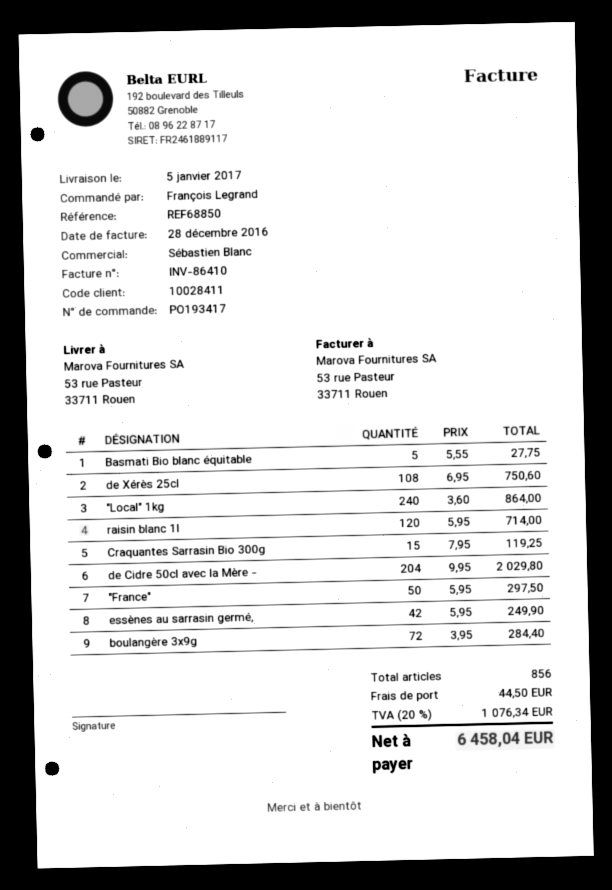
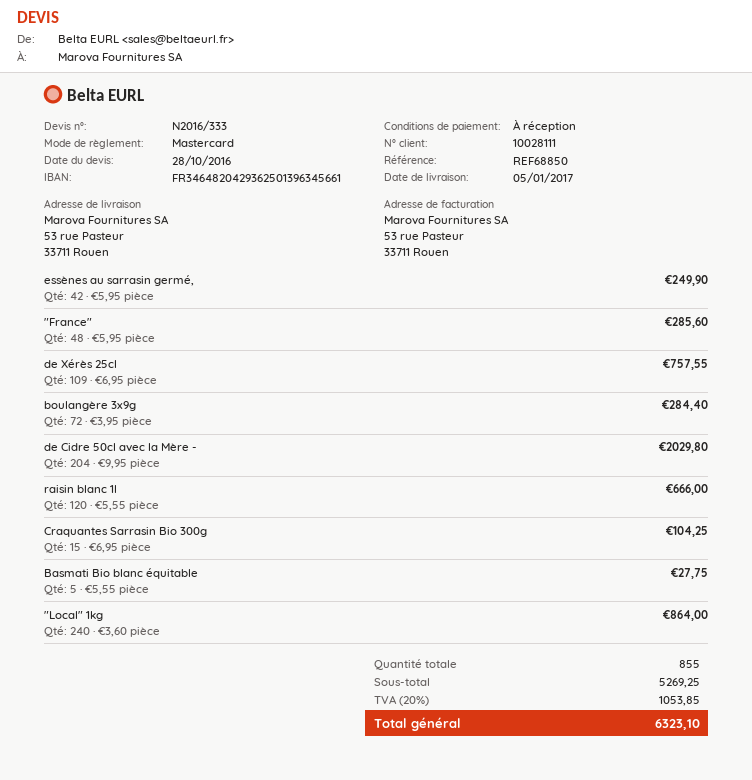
customer number: 10028411 -> 10028111
de Xérès 25cl: 108 x 6.95 = 750.60 -> 109 x 6.95 = 757.55
raisin blanc 1l: 120 x 5.95 = 714.00 -> 120 x 5.55 = 666.00
Craquantes Sarrasin Bio 300g: 15 x 7.95 = 119.25 -> 15 x 6.95 = 104.25
"France": 50 x 5.95 = 297.50 -> 48 x 5.95 = 285.60
total quantity: 856 -> 855
shipping: 44.50 -> none
tax: 20% = 1076.34 -> 20% = 1053.85
total: 6458.04 -> 6323.10

